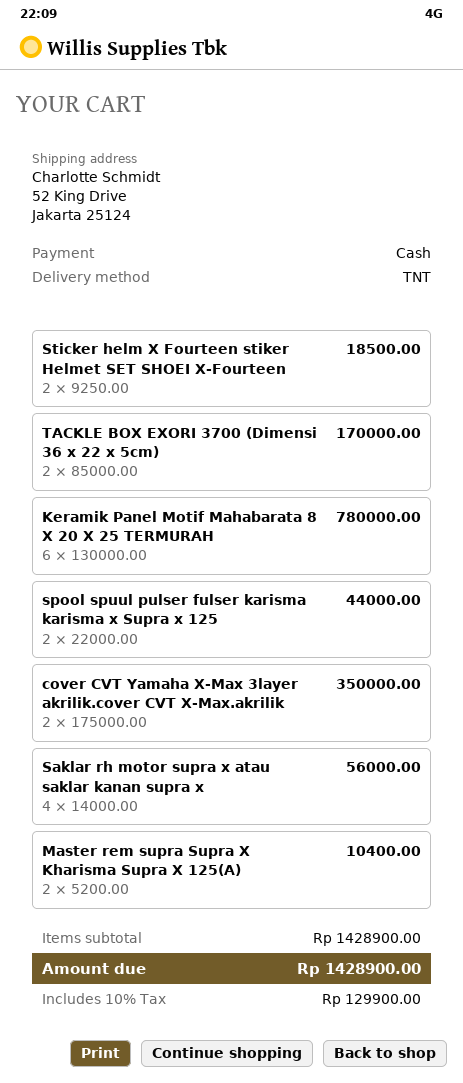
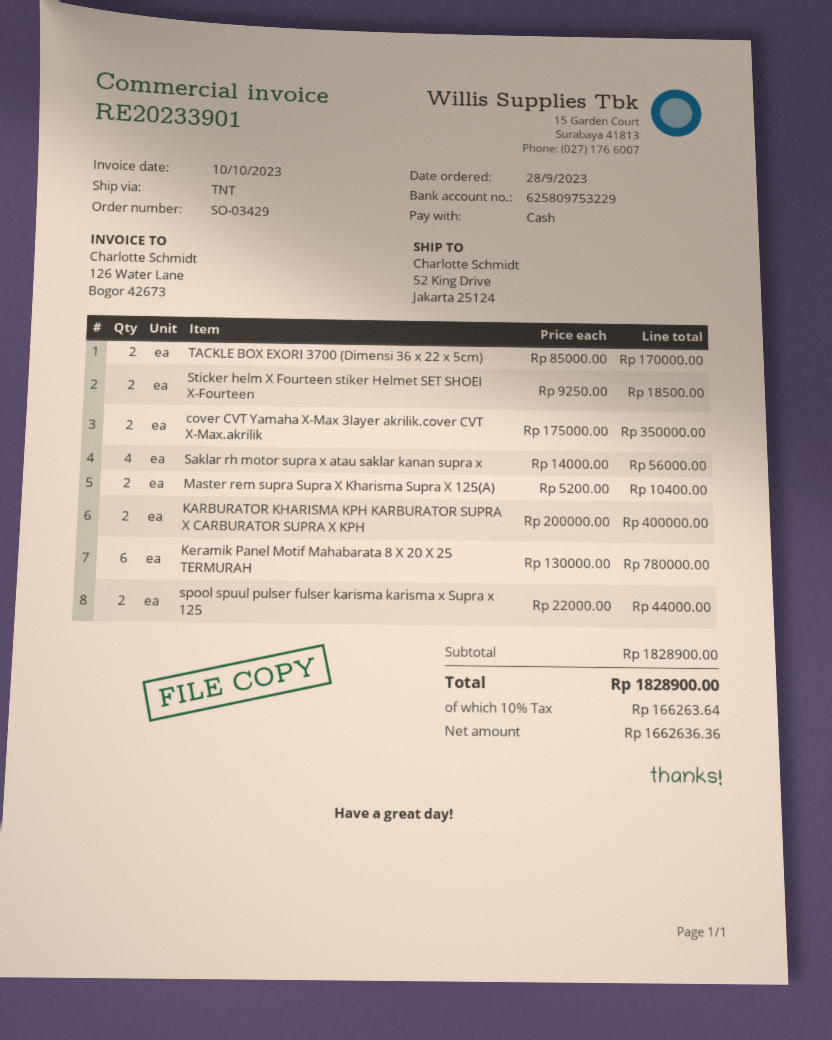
KARBURATOR KHARISMA KPH KARBURATOR SUPRA X CARBURATOR SUPRA X KPH: none -> 2 x 200000.00 = 400000.00
subtotal: 1428900.00 -> 1828900.00
tax: 10% = 129900.00 -> 10% = 166263.64
total: 1428900.00 -> 1828900.00

